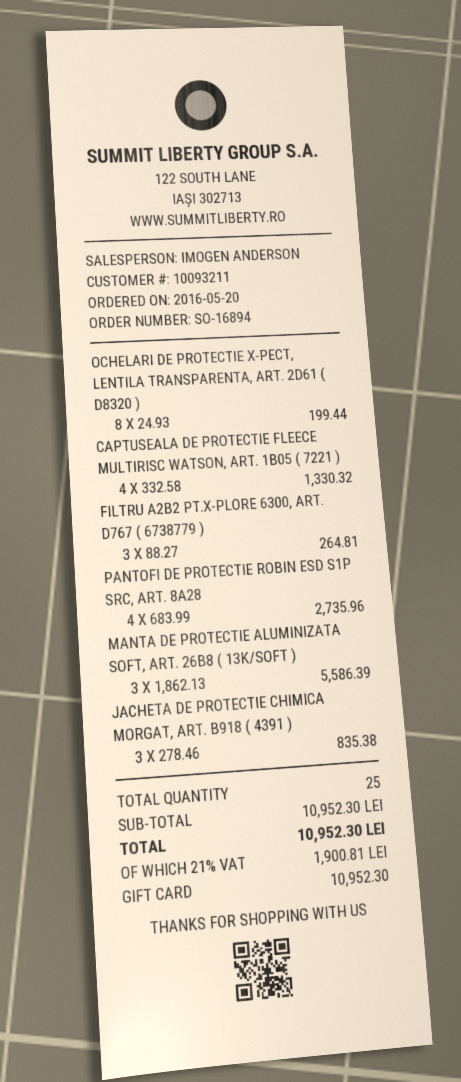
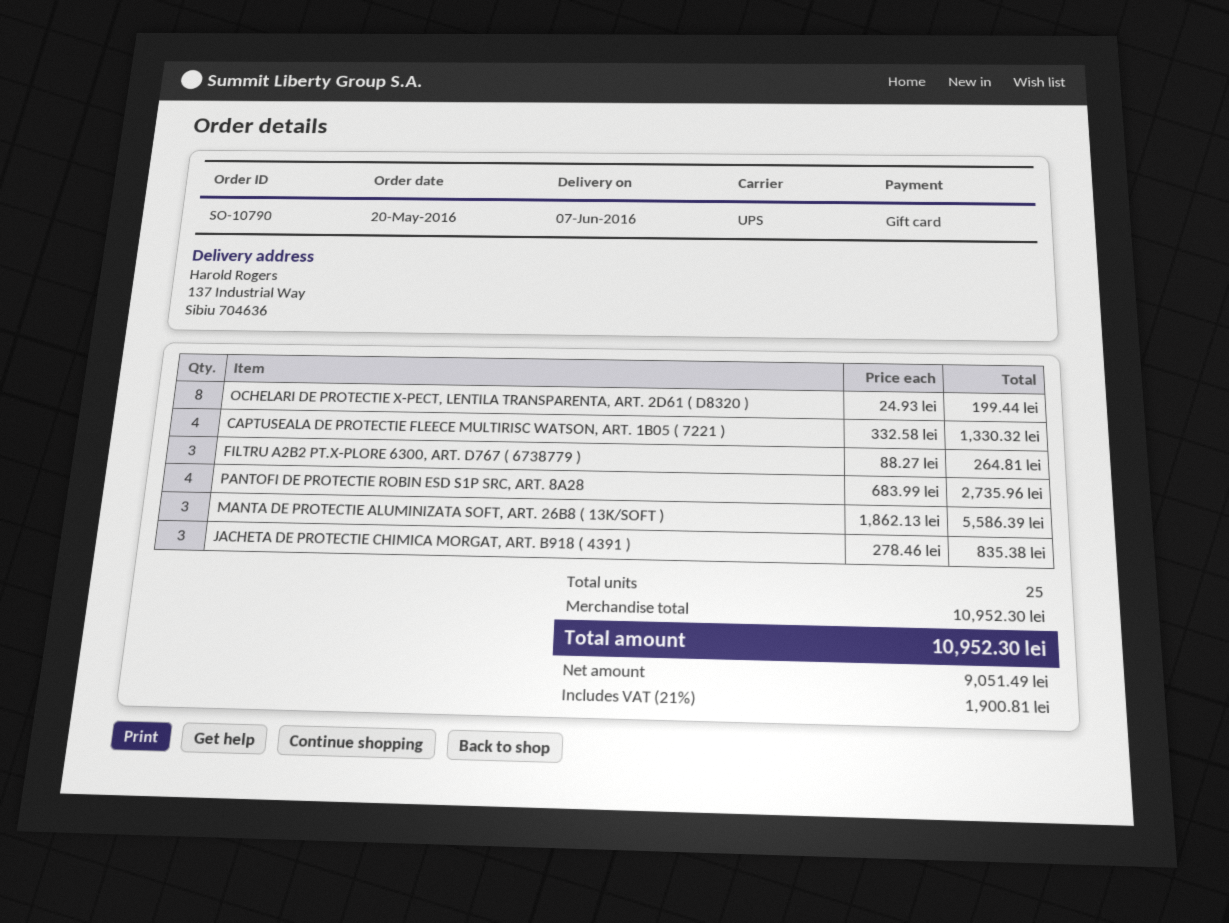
order number: SO-16894 -> SO-10790

